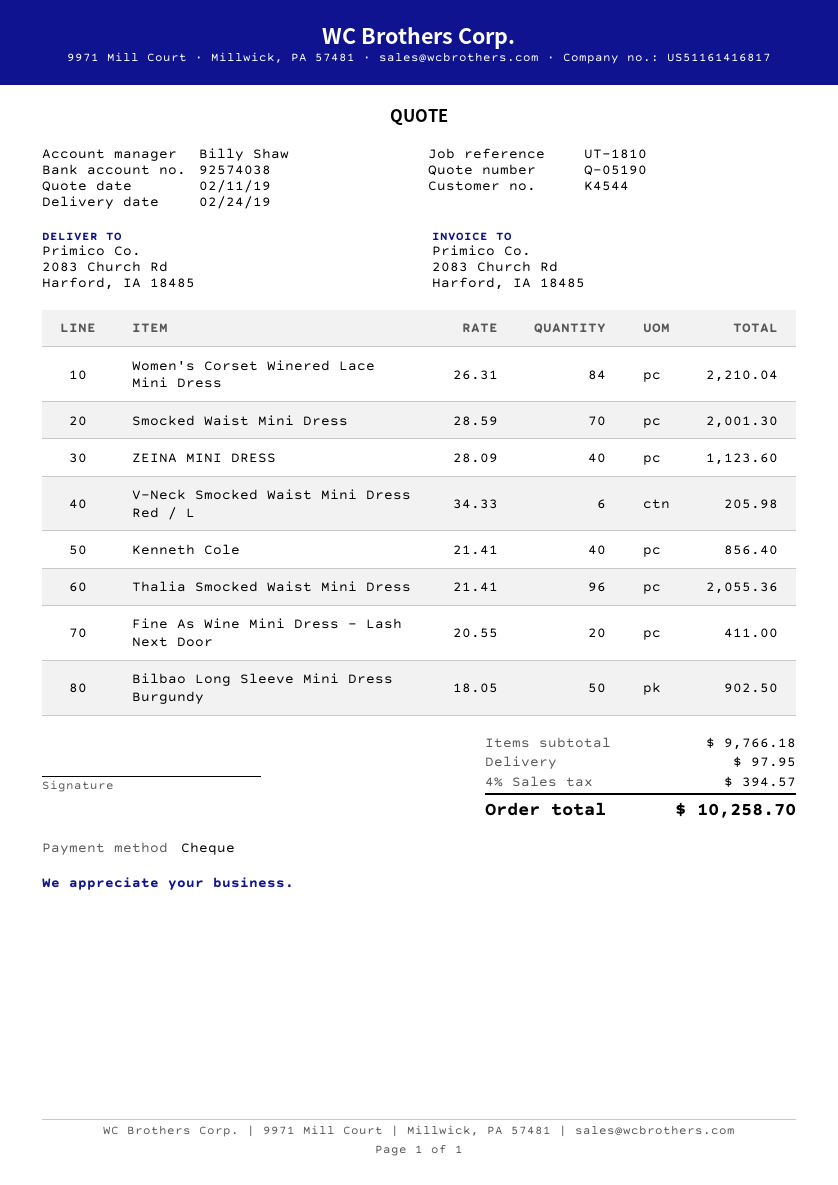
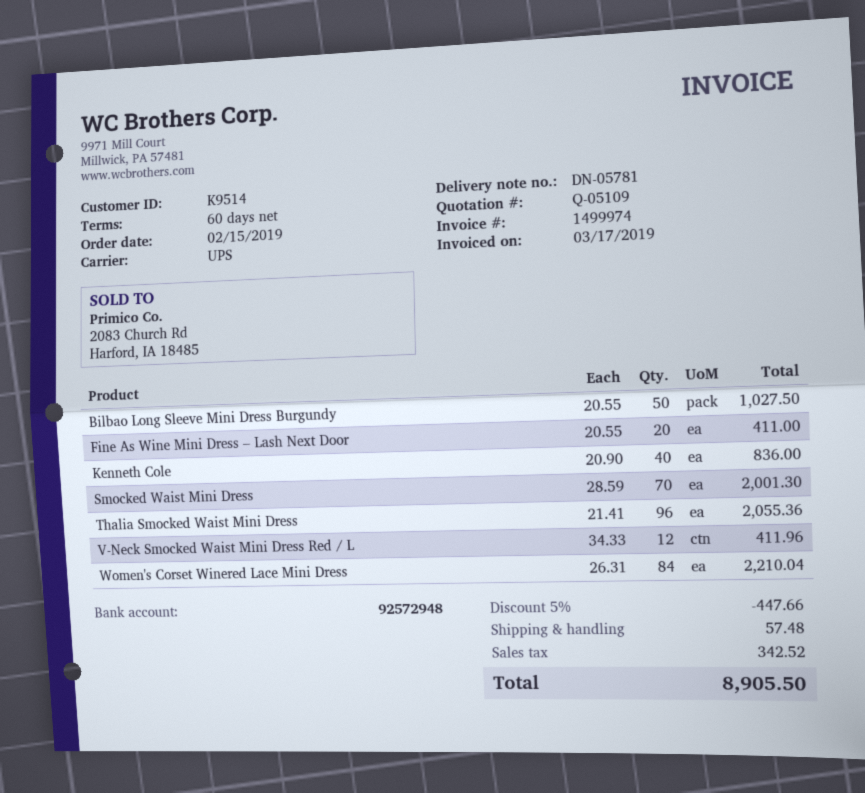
quote number: Q-05190 -> Q-05109
customer number: K4544 -> K9514
bank account: 92574038 -> 92572948
ZEINA MINI DRESS: 40 x 28.09 = 1123.60 -> none
V-Neck Smocked Waist Mini Dress Red / L: 6 x 34.33 = 205.98 -> 12 x 34.33 = 411.96
Kenneth Cole: 40 x 21.41 = 856.40 -> 40 x 20.90 = 836.00
Bilbao Long Sleeve Mini Dress Burgundy: 50 x 18.05 = 902.50 -> 50 x 20.55 = 1027.50
discount: none -> 5% = 447.66
shipping: 97.95 -> 57.48
tax: 394.57 -> 342.52
total: 10258.70 -> 8905.50

